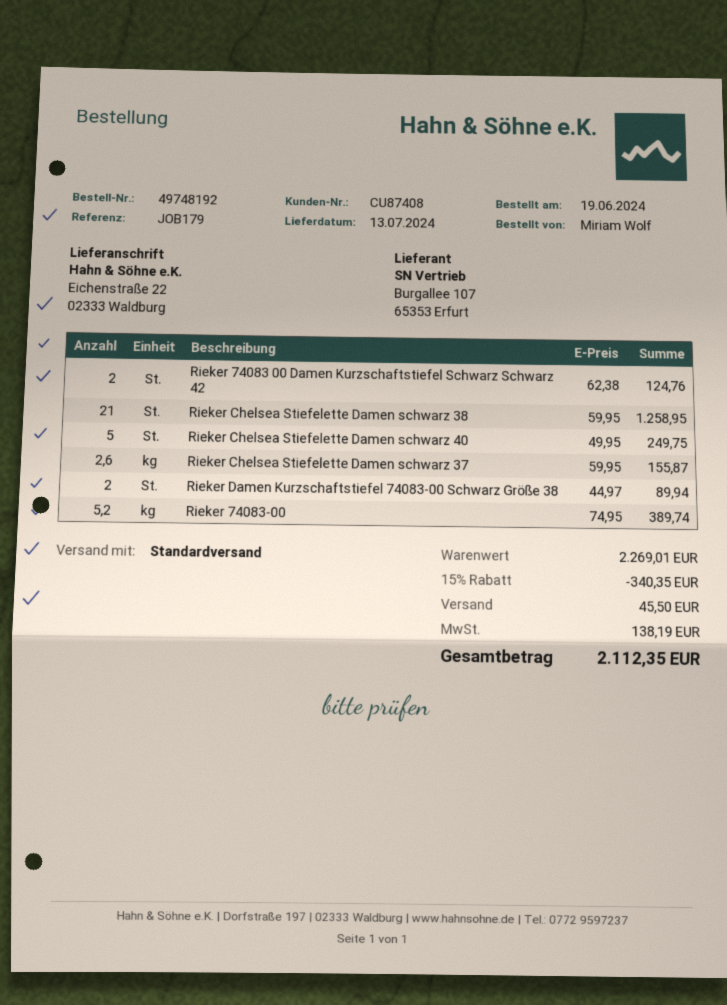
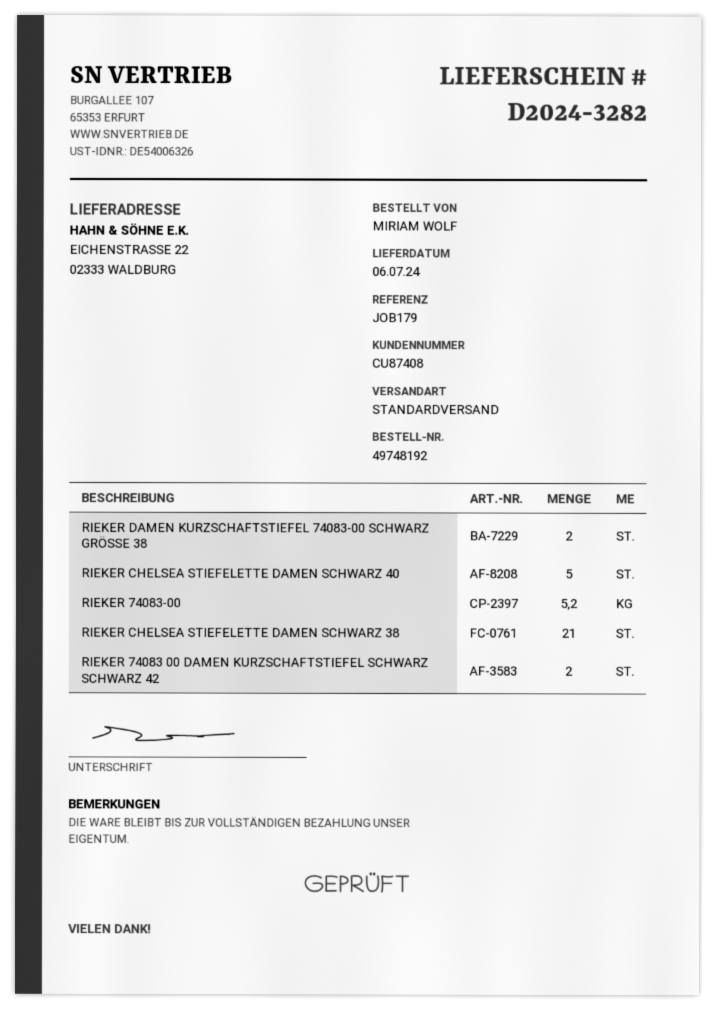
delivery date: 2024-07-13 -> 2024-07-06
Rieker Chelsea Stiefelette Damen schwarz 37: 2.6 -> none

